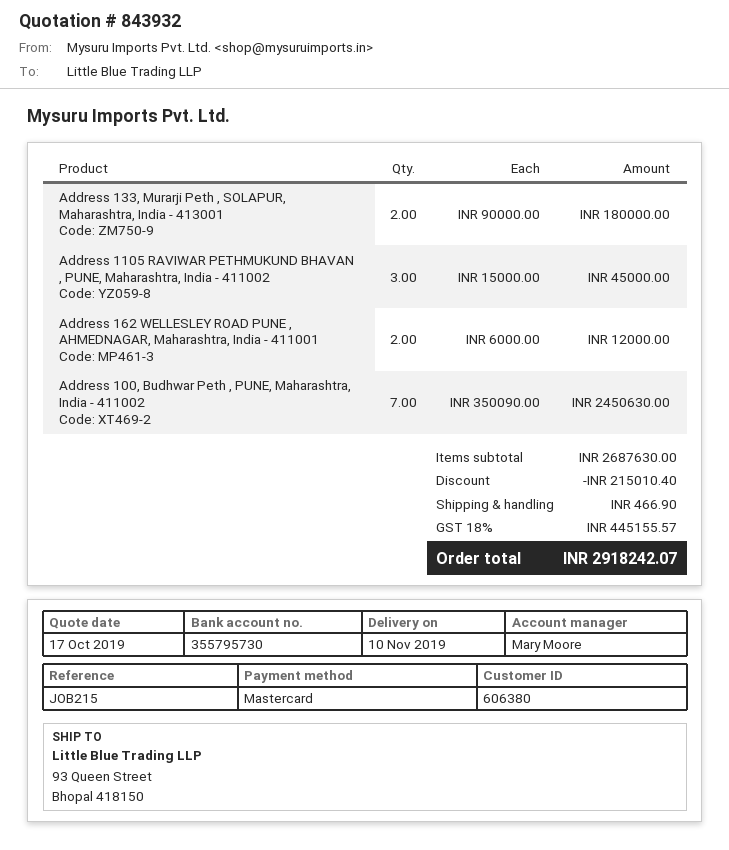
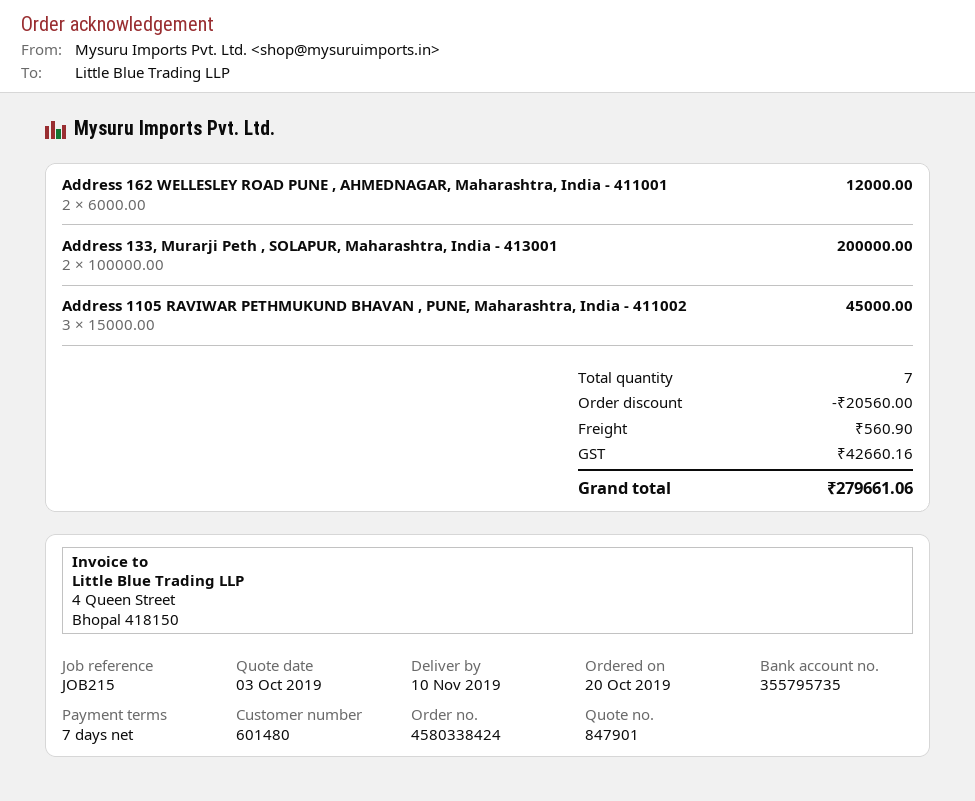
quote number: 843932 -> 847901
quote date: 2019-10-17 -> 2019-10-03
customer number: 606380 -> 601480
bank account: 355795730 -> 355795735
Address 133, Murarji Peth , SOLAPUR, Maharashtra, India - 413001: 2 x 90000.00 = 180000.00 -> 2 x 100000.00 = 200000.00
Address 100, Budhwar Peth , PUNE, Maharashtra, India - 411002: 7 x 350090.00 = 2450630.00 -> none
discount: 215010.40 -> 20560.00
shipping: 466.90 -> 560.90
tax: 445155.57 -> 42660.16
total: 2918242.07 -> 279661.06

